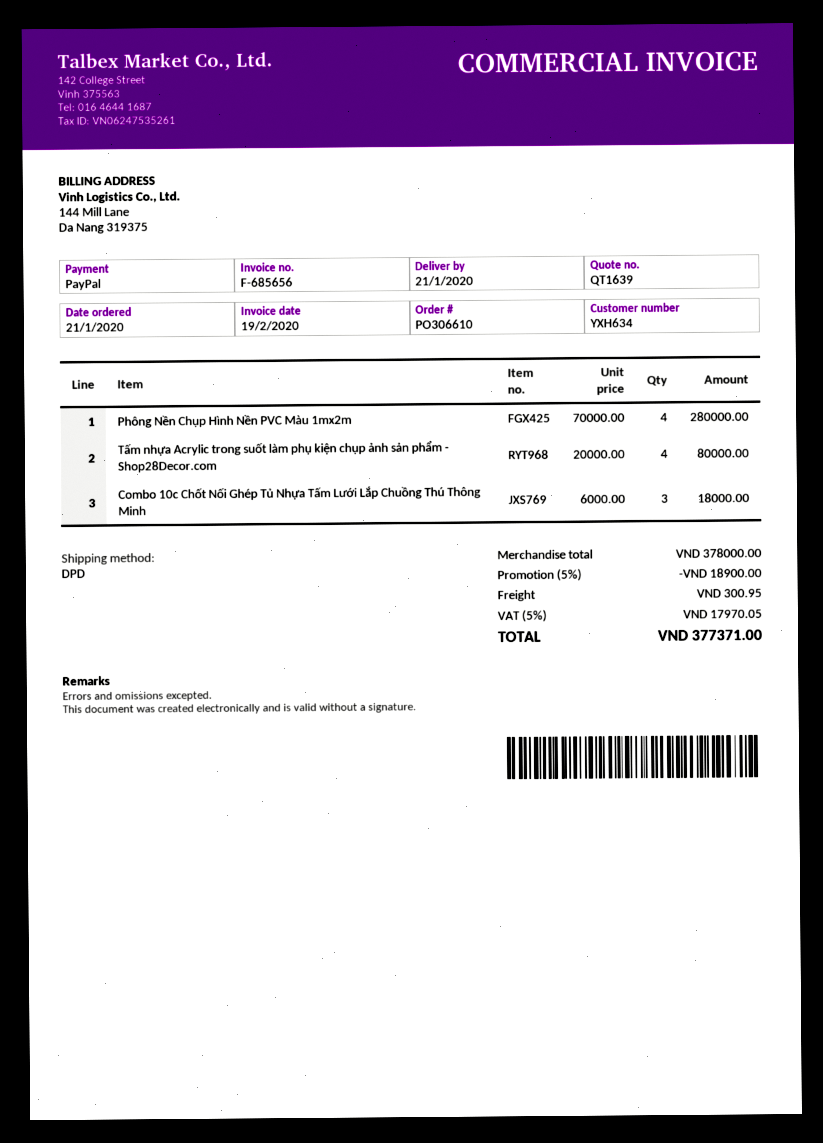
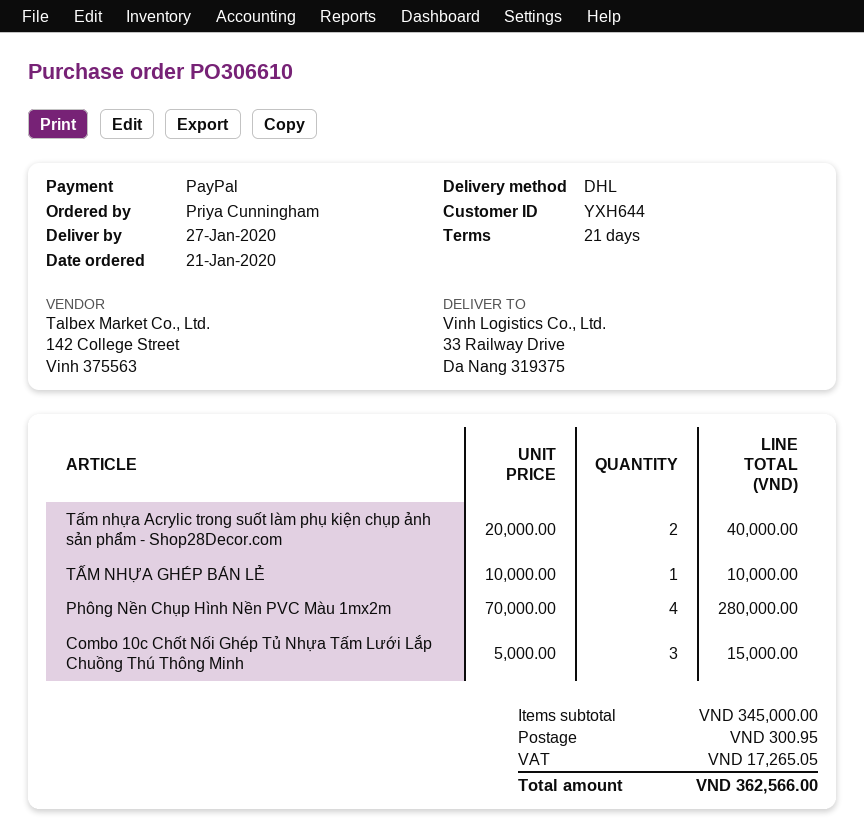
delivery date: 2020-01-21 -> 2020-01-27
customer number: YXH634 -> YXH644
shipping method: DPD -> DHL
Tấm nhựa Acrylic trong suốt làm phụ kiện chụp ảnh sản phẩm - Shop28Decor.com: 4 x 20000.00 = 80000.00 -> 2 x 20000.00 = 40000.00
Combo 10c Chốt Nối Ghép Tủ Nhựa Tấm Lưới Lắp Chuồng Thú Thông Minh: 3 x 6000.00 = 18000.00 -> 3 x 5000.00 = 15000.00
TẤM NHỰA GHÉP BÁN LẺ: none -> 1 x 10000.00 = 10000.00
subtotal: 378000.00 -> 345000.00
discount: 5% = 18900.00 -> none
tax: 17970.05 -> 17265.05
total: 377371.00 -> 362566.00

